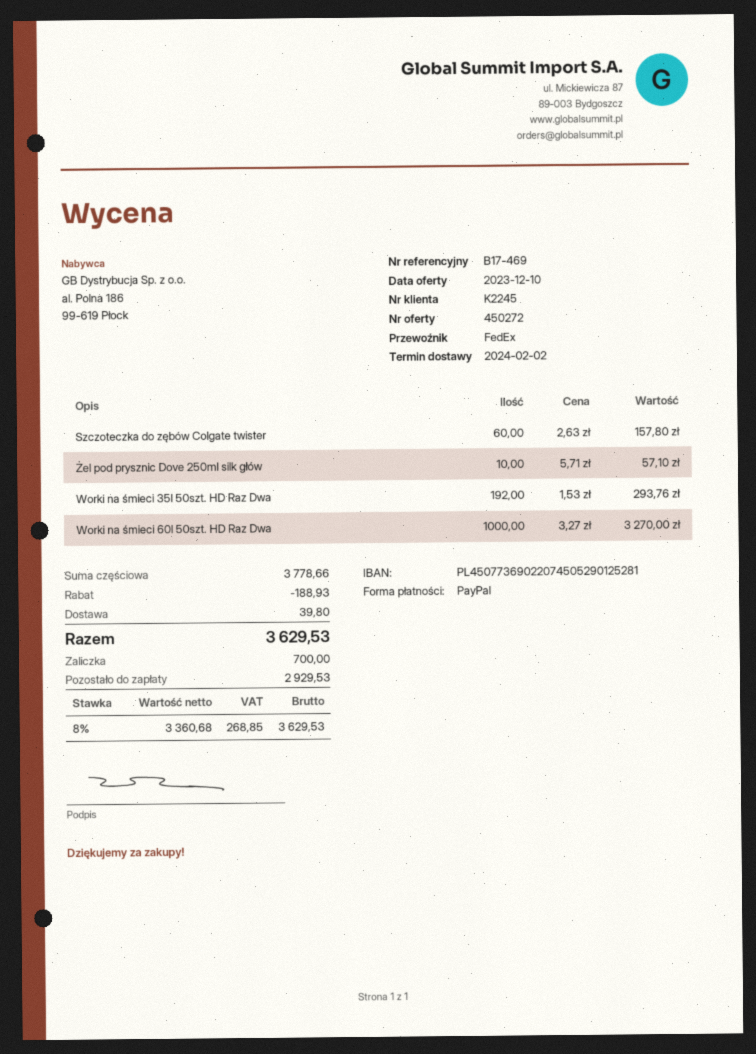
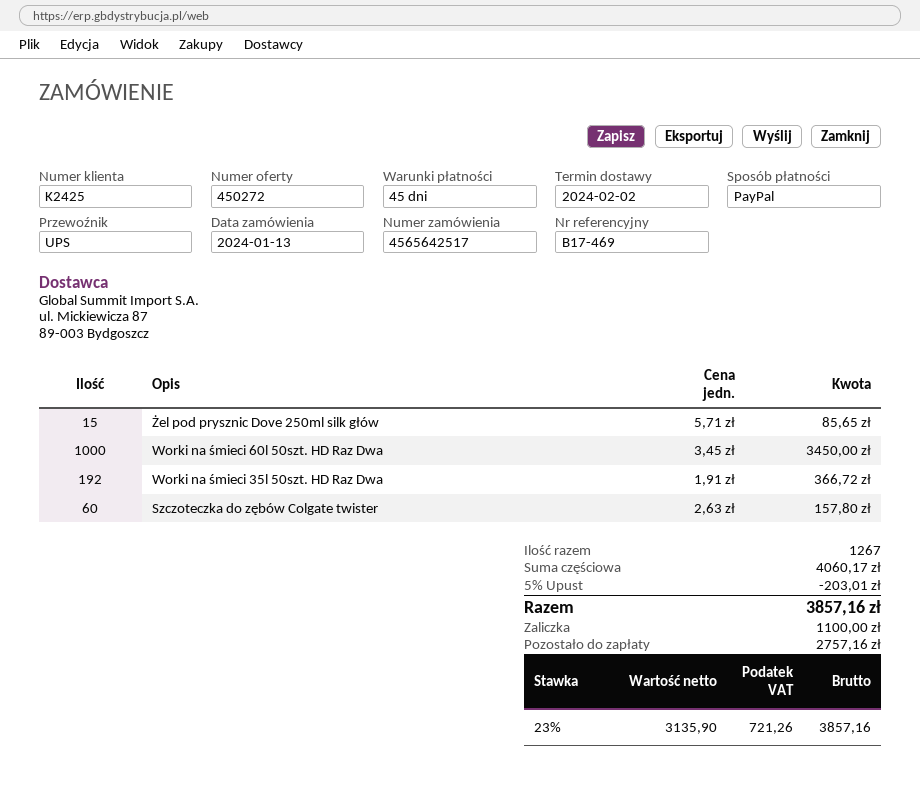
customer number: K2245 -> K2425
shipping method: FedEx -> UPS
Żel pod prysznic Dove 250ml silk głów: 10 x 5.71 = 57.10 -> 15 x 5.71 = 85.65
Worki na śmieci 35l 50szt. HD Raz Dwa: 192 x 1.53 = 293.76 -> 192 x 1.91 = 366.72
Worki na śmieci 60l 50szt. HD Raz Dwa: 1000 x 3.27 = 3270.00 -> 1000 x 3.45 = 3450.00
subtotal: 3778.66 -> 4060.17
discount: 188.93 -> 203.01
shipping: 39.80 -> none
net: 3360.68 -> 3135.90
tax: 8% = 268.85 -> 23% = 721.26
total: 3629.53 -> 3857.16
deposit: 700.00 -> 1100.00
balance: 2929.53 -> 2757.16

